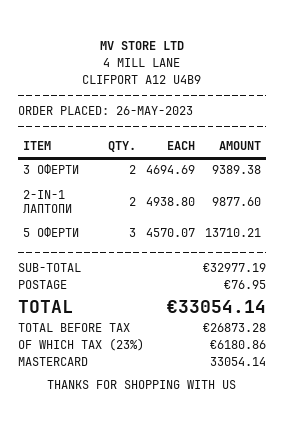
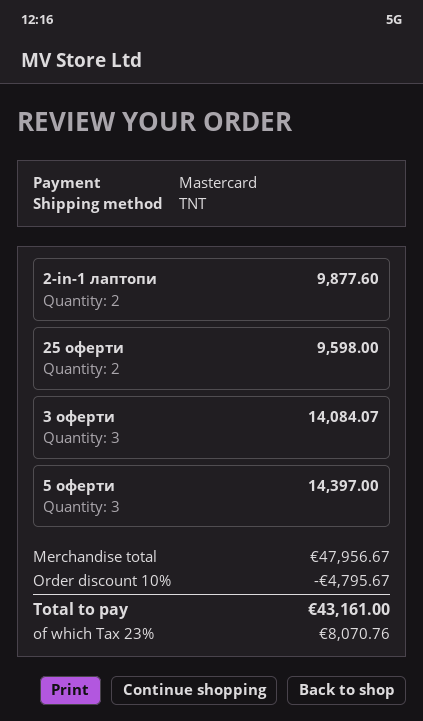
3 ОФЕРТИ: 2 for 9389.38 -> 3 for 14084.07
5 ОФЕРТИ: 3 for 13710.21 -> 3 for 14397.00
25 оферти: none -> 2 for 9598.00
subtotal: 32977.19 -> 47956.67
discount: none -> 10% = 4795.67
shipping: 76.95 -> none
tax: 23% = 6180.86 -> 23% = 8070.76
total: 33054.14 -> 43161.00

